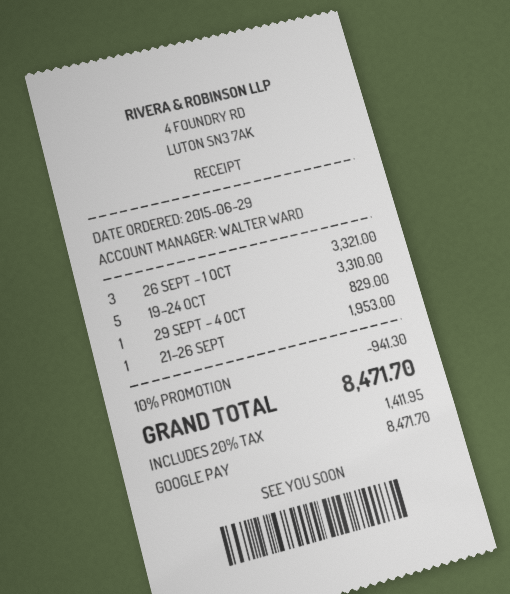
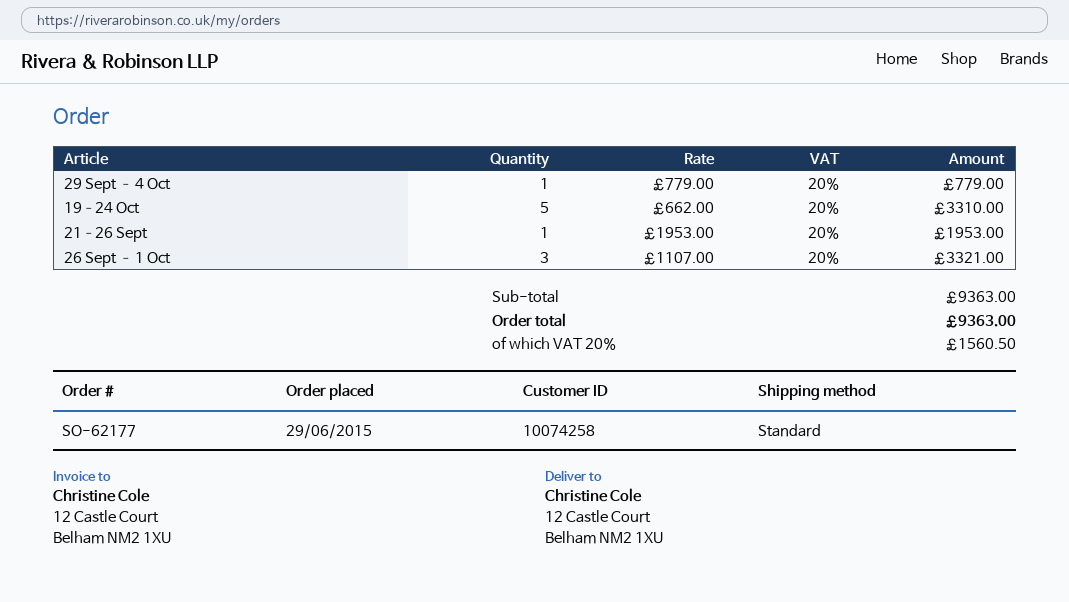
29 SEPT – 4 OCT: 1 for 829.00 -> 1 for 779.00
discount: 10% = 941.30 -> none
tax: 20% = 1411.95 -> 20% = 1560.50
total: 8471.70 -> 9363.00

